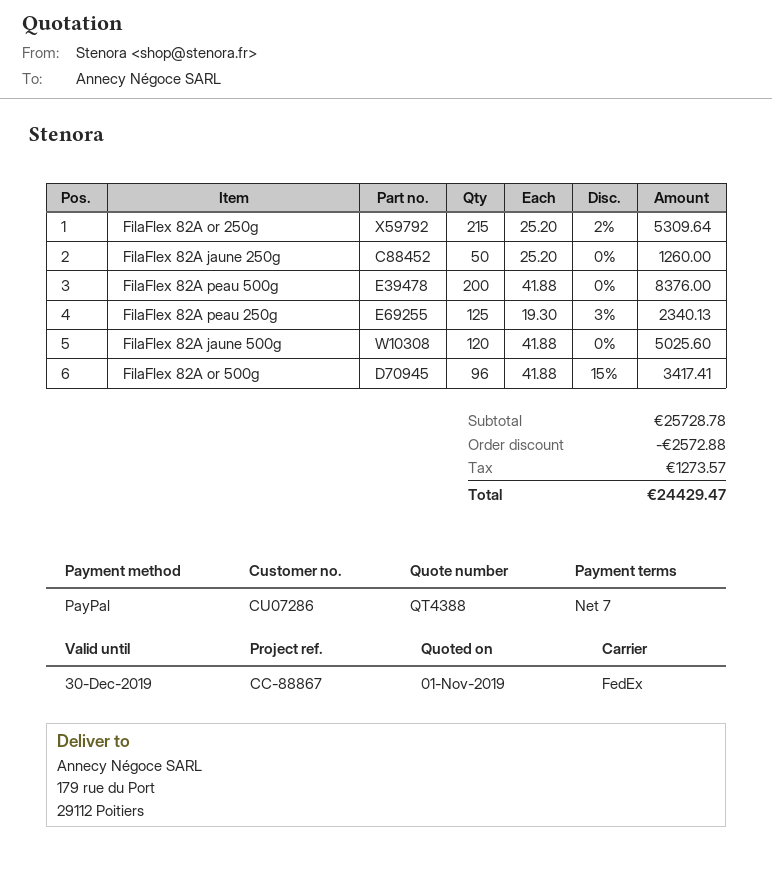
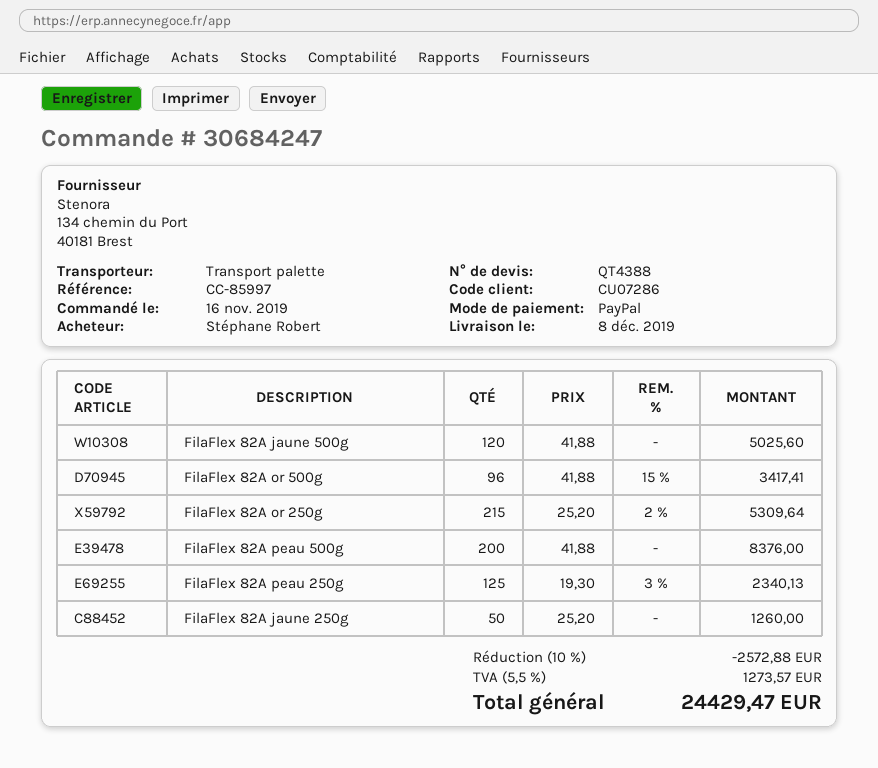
reference: CC-88867 -> CC-85997
shipping method: FedEx -> pallet freight

